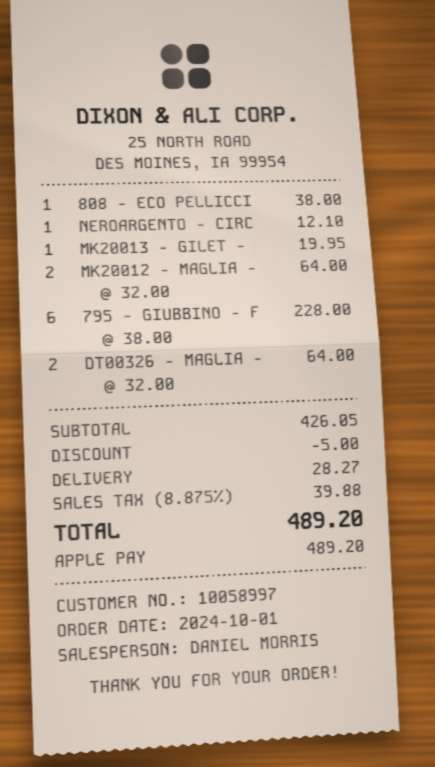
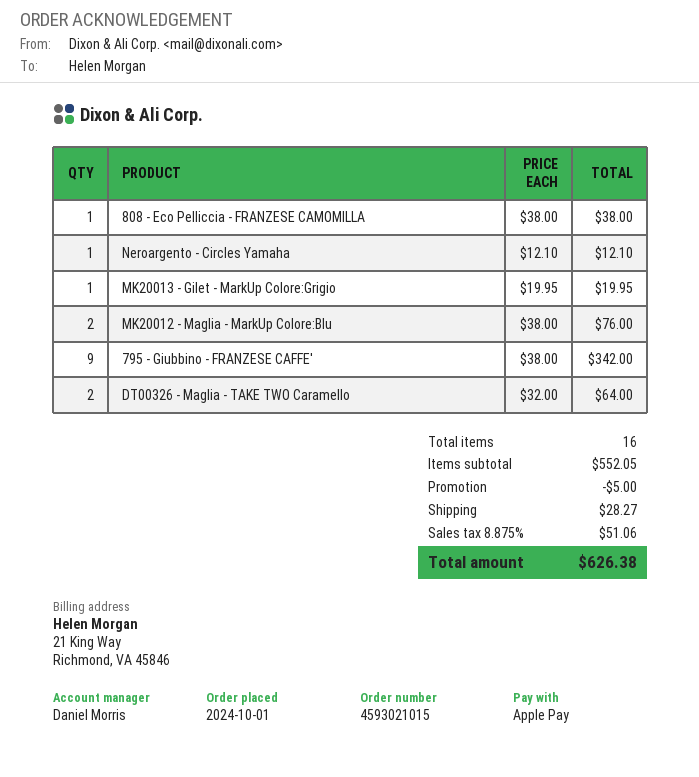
MK20012 - MAGLIA -: 2 x 32.00 = 64.00 -> 2 x 38.00 = 76.00
795 - GIUBBINO - F: 6 x 38.00 = 228.00 -> 9 x 38.00 = 342.00
subtotal: 426.05 -> 552.05
tax: 8.875% = 39.88 -> 8.875% = 51.06
total: 489.20 -> 626.38

